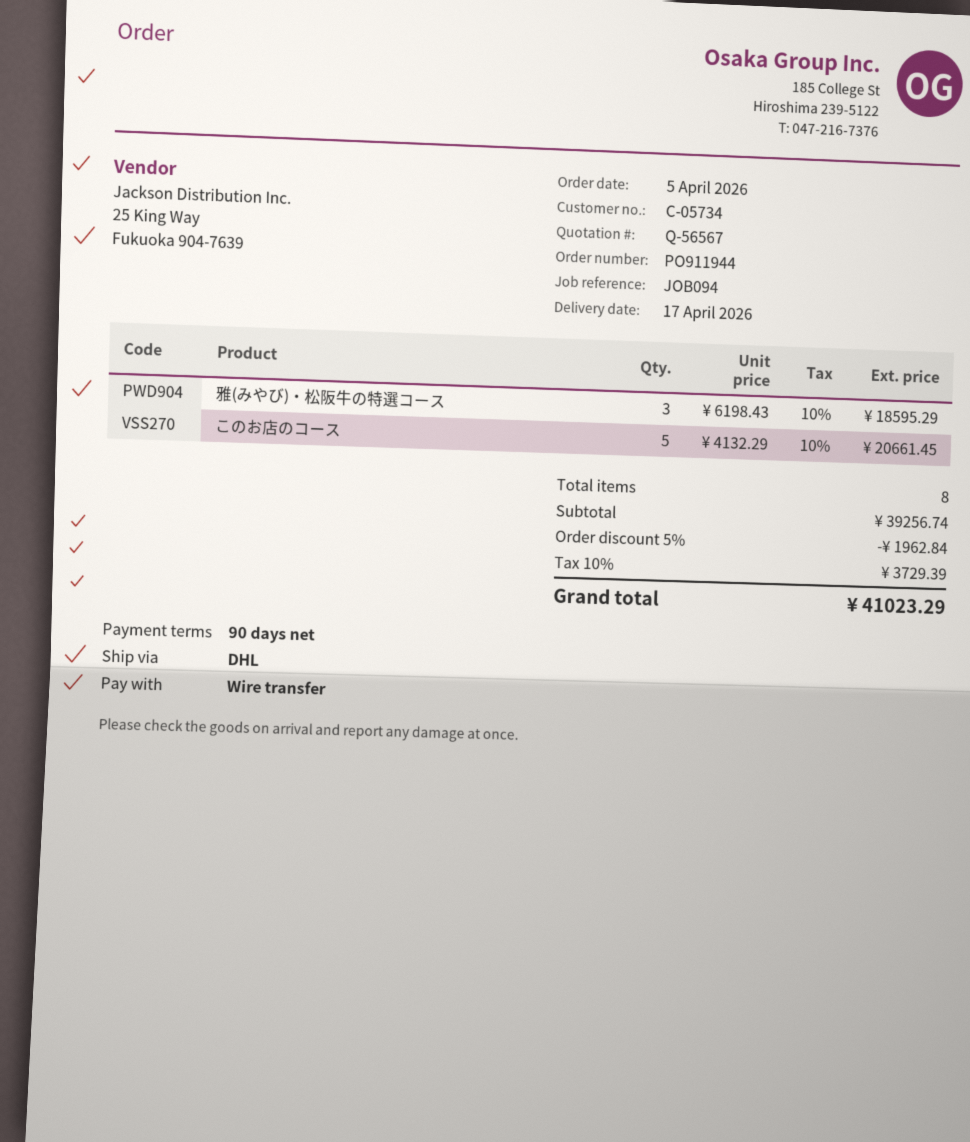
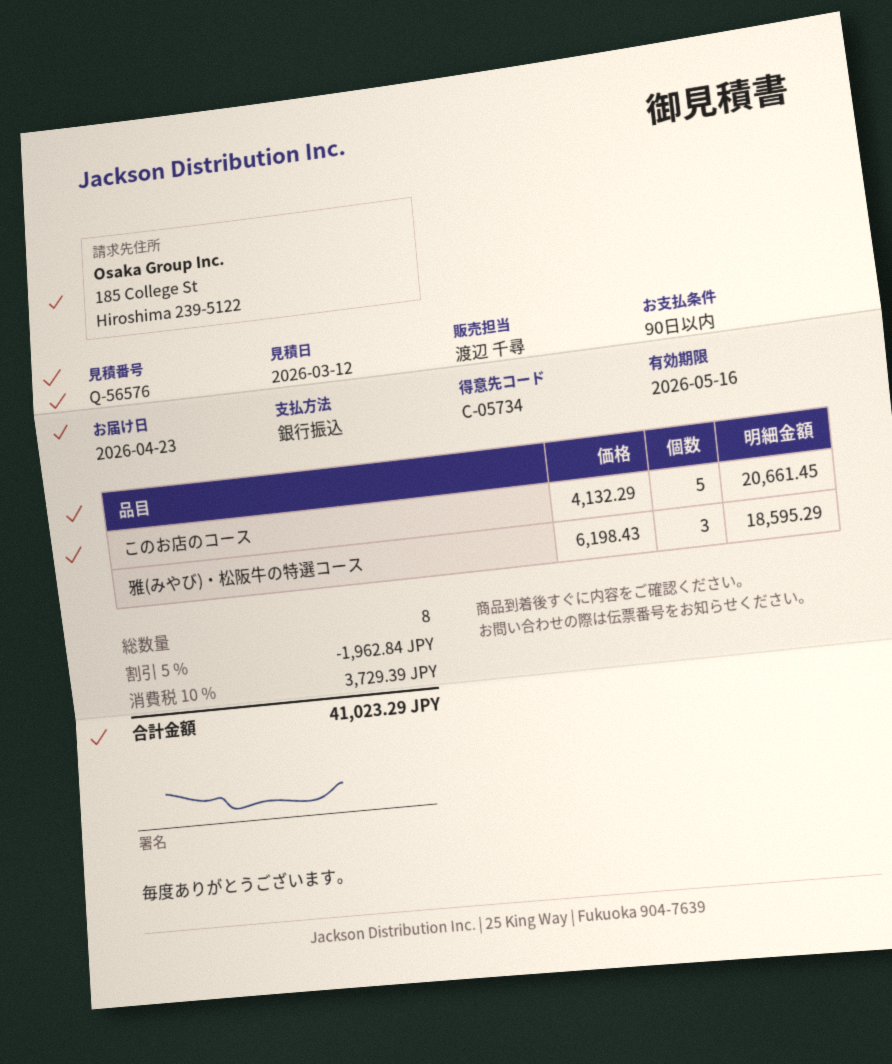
quote number: Q-56567 -> Q-56576
delivery date: 2026-04-17 -> 2026-04-23

